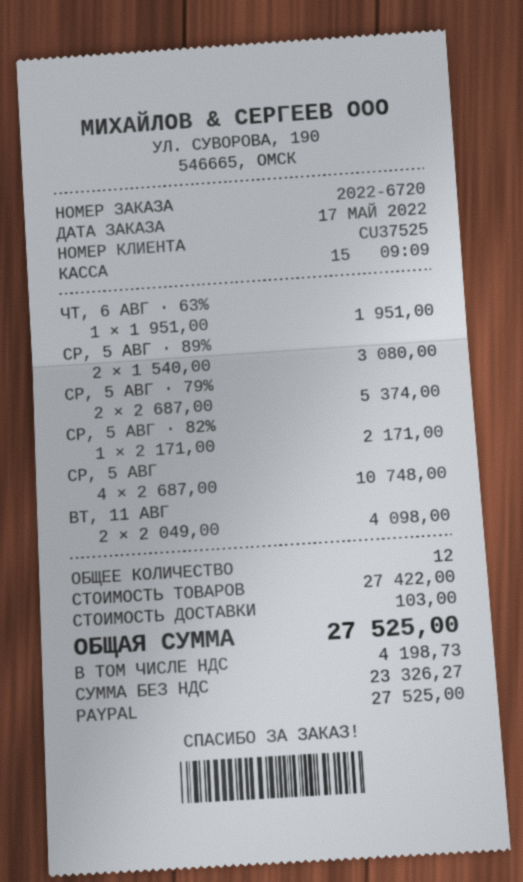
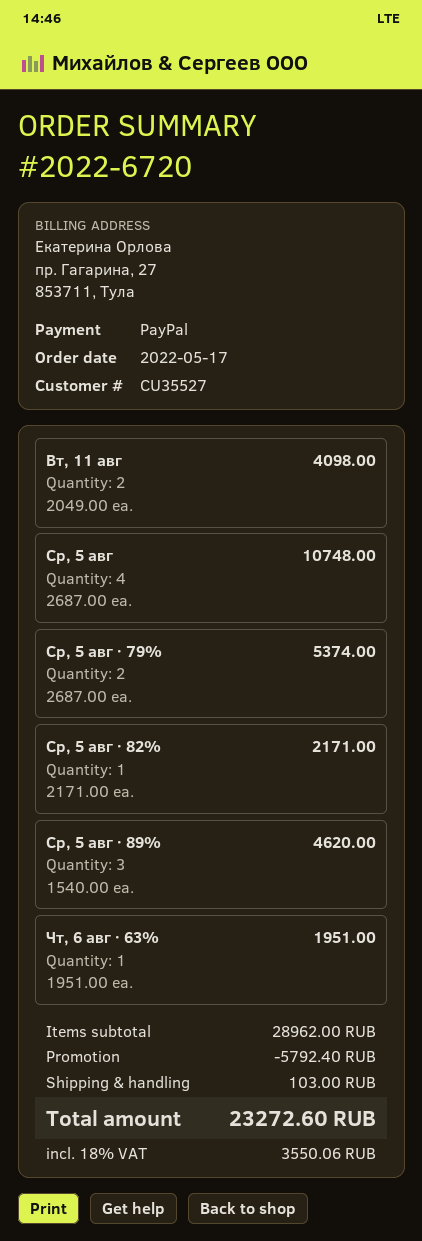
customer number: CU37525 -> CU35527
СР, 5 АВГ · 89%: 2 x 1540.00 = 3080.00 -> 3 x 1540.00 = 4620.00
subtotal: 27422.00 -> 28962.00
discount: none -> 5792.40
tax: 4198.73 -> 3550.06
total: 27525.00 -> 23272.60

